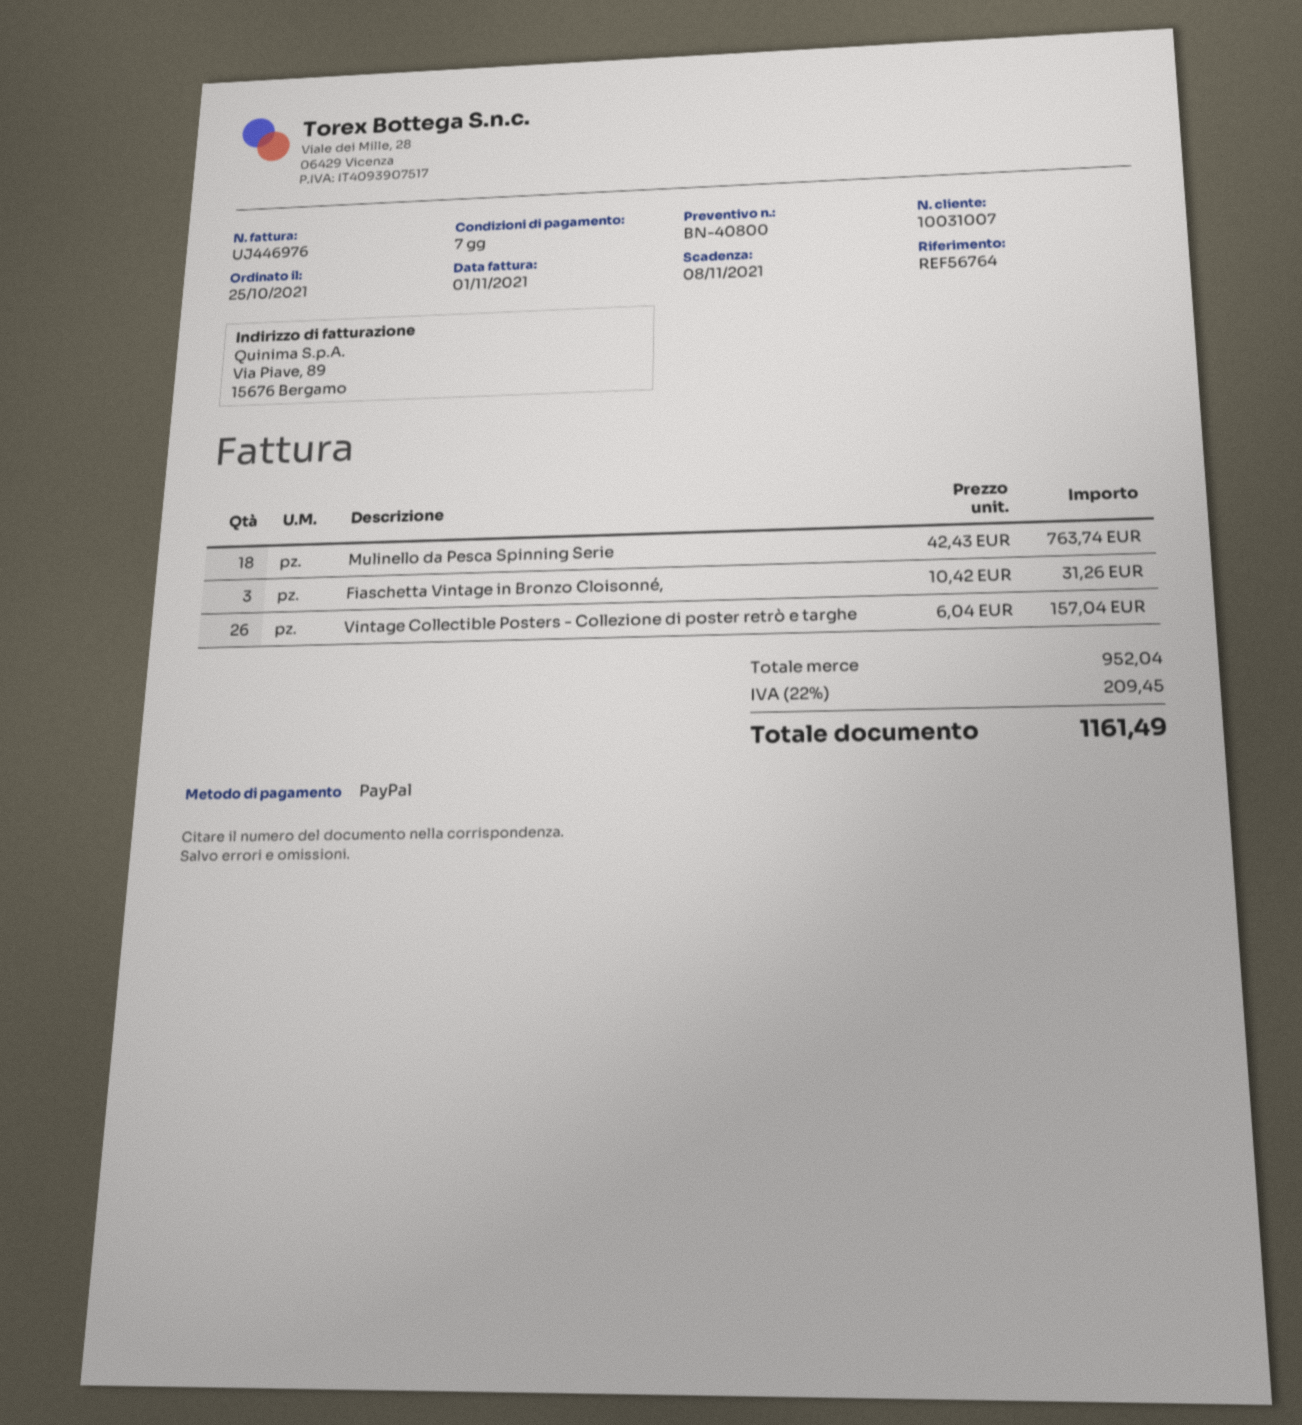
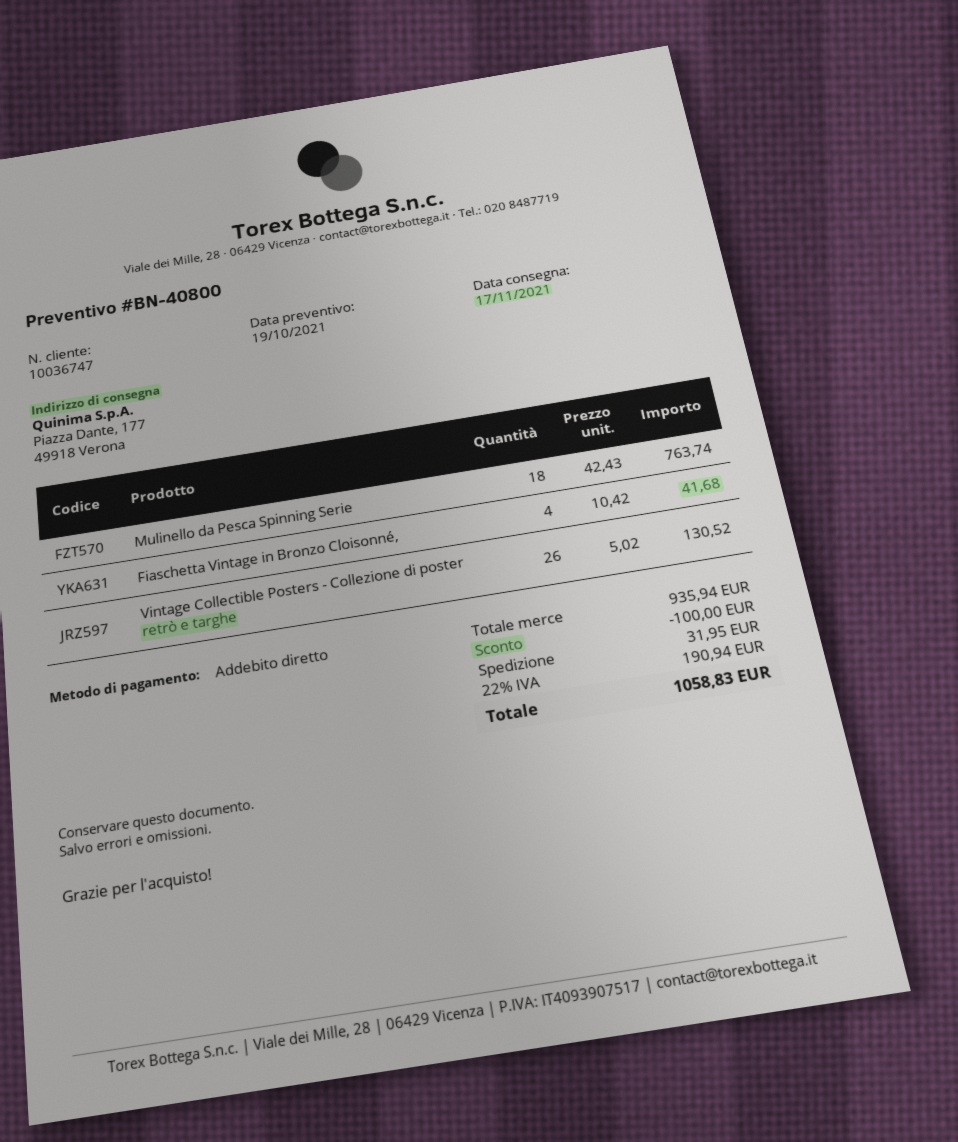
customer number: 10031007 -> 10036747
payment method: PayPal -> direct debit
Fiaschetta Vintage in Bronzo Cloisonné,: 3 x 10.42 = 31.26 -> 4 x 10.42 = 41.68
Vintage Collectible Posters - Collezione di poster retrò e targhe: 26 x 6.04 = 157.04 -> 26 x 5.02 = 130.52
subtotal: 952.04 -> 935.94
discount: none -> 100.00
shipping: none -> 31.95
tax: 22% = 209.45 -> 22% = 190.94
total: 1161.49 -> 1058.83

